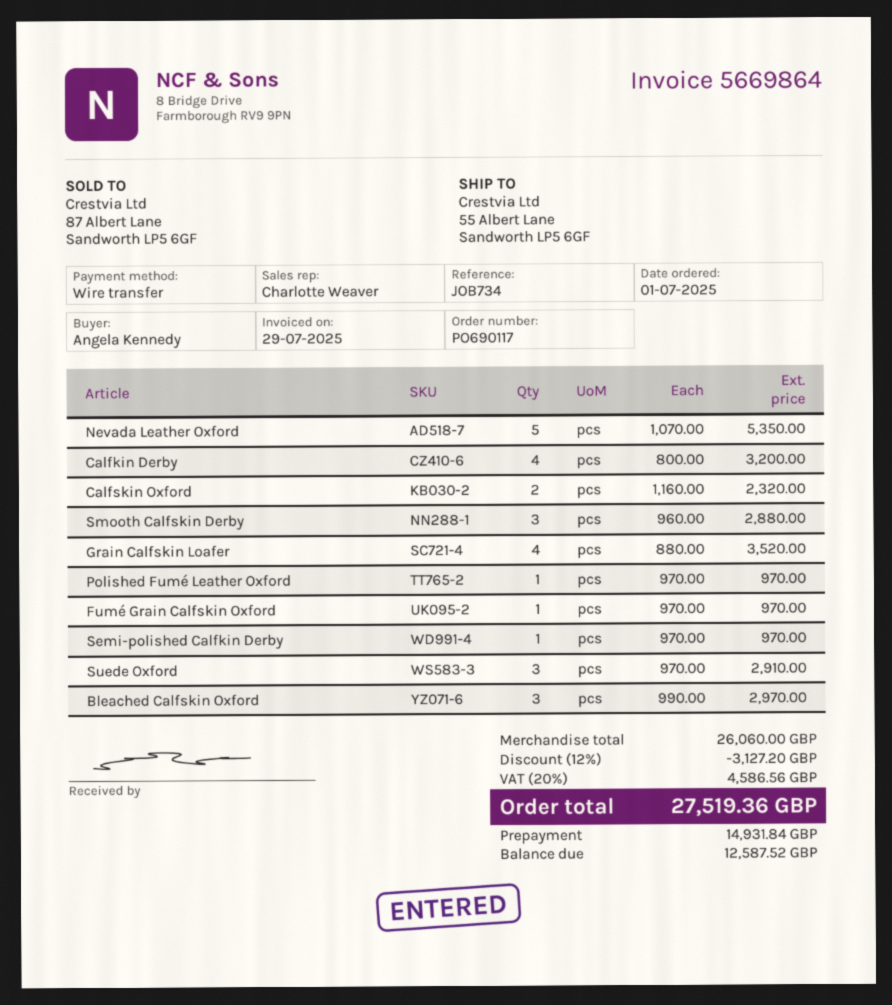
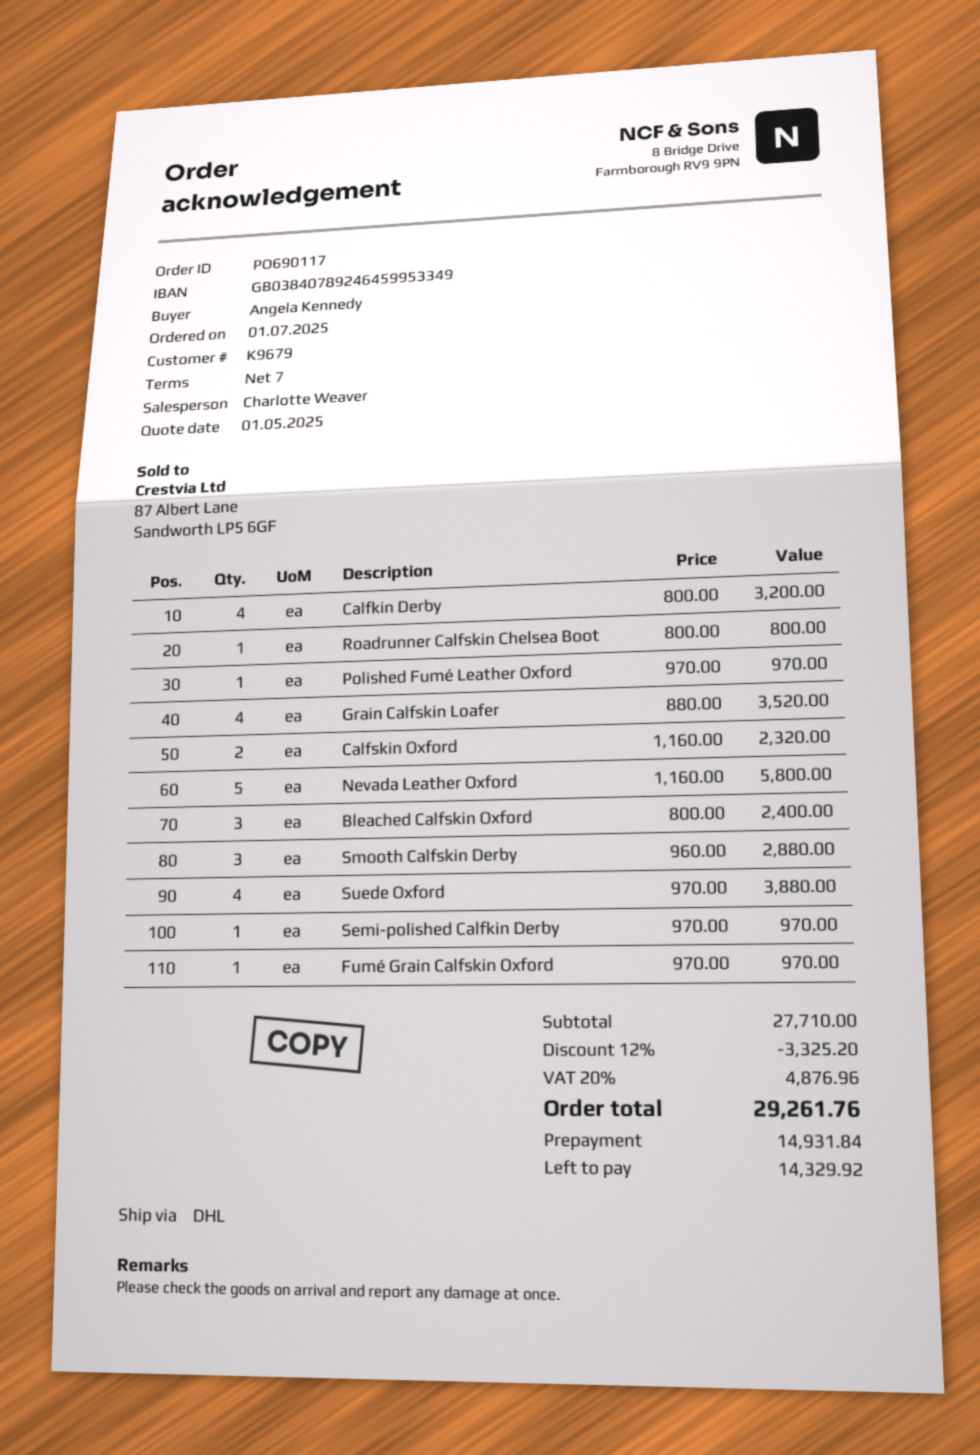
Nevada Leather Oxford: 5 x 1070.00 = 5350.00 -> 5 x 1160.00 = 5800.00
Suede Oxford: 3 x 970.00 = 2910.00 -> 4 x 970.00 = 3880.00
Bleached Calfskin Oxford: 3 x 990.00 = 2970.00 -> 3 x 800.00 = 2400.00
Roadrunner Calfskin Chelsea Boot: none -> 1 x 800.00 = 800.00
subtotal: 26060.00 -> 27710.00
discount: 12% = 3127.20 -> 12% = 3325.20
tax: 20% = 4586.56 -> 20% = 4876.96
total: 27519.36 -> 29261.76
balance: 12587.52 -> 14329.92

